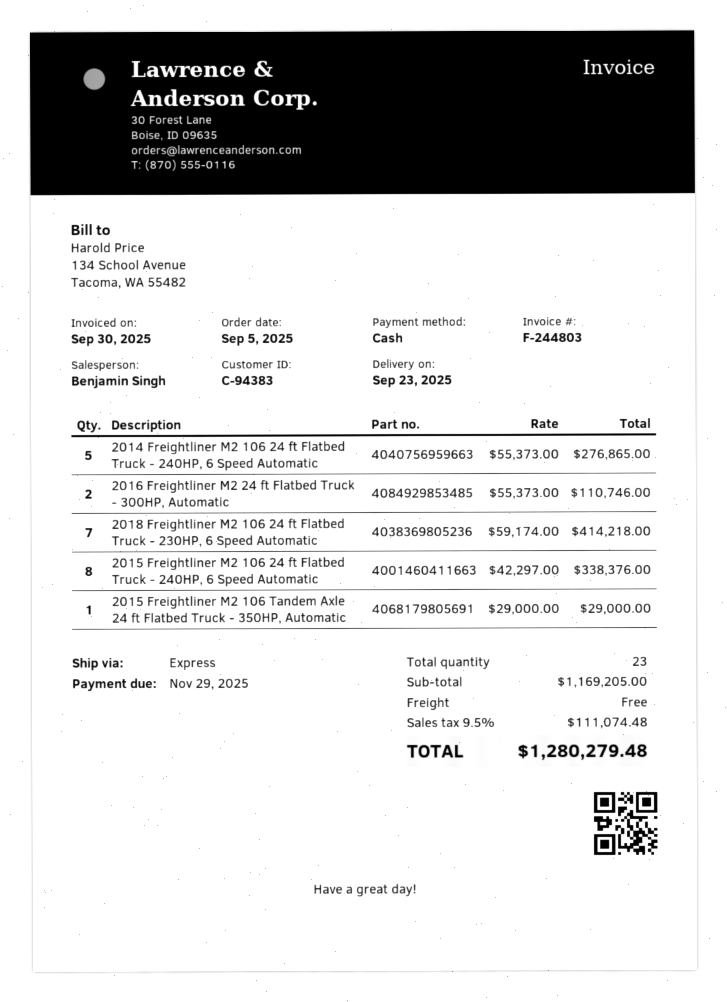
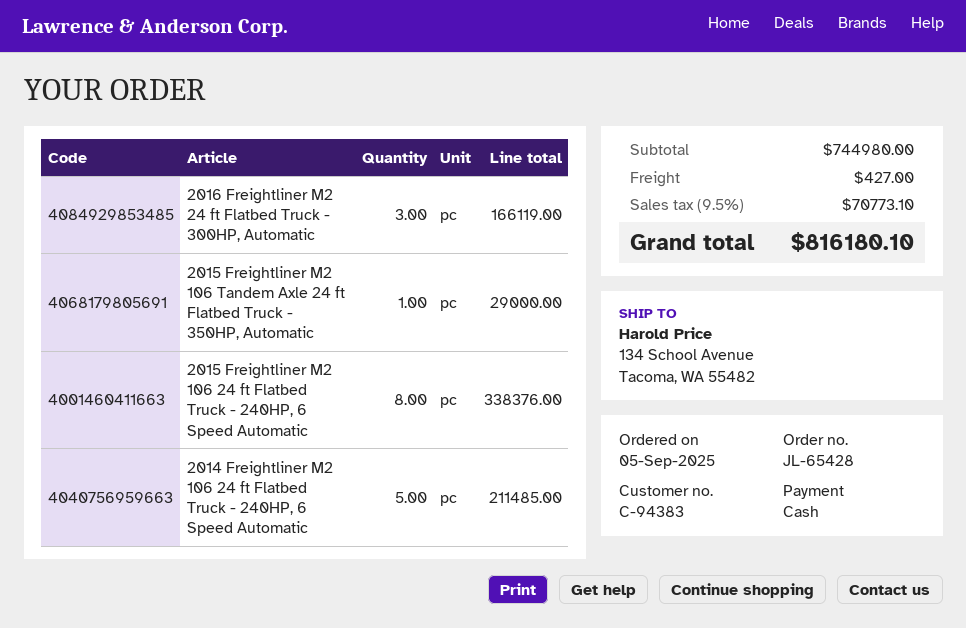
2014 Freightliner M2 106 24 ft Flatbed Truck - 240HP, 6 Speed Automatic: 5 for 276865.00 -> 5 for 211485.00
2016 Freightliner M2 24 ft Flatbed Truck - 300HP, Automatic: 2 for 110746.00 -> 3 for 166119.00
2018 Freightliner M2 106 24 ft Flatbed Truck - 230HP, 6 Speed Automatic: 7 for 414218.00 -> none
subtotal: 1169205.00 -> 744980.00
shipping: 0.00 -> 427.00
tax: 9.5% = 111074.48 -> 9.5% = 70773.10
total: 1280279.48 -> 816180.10

